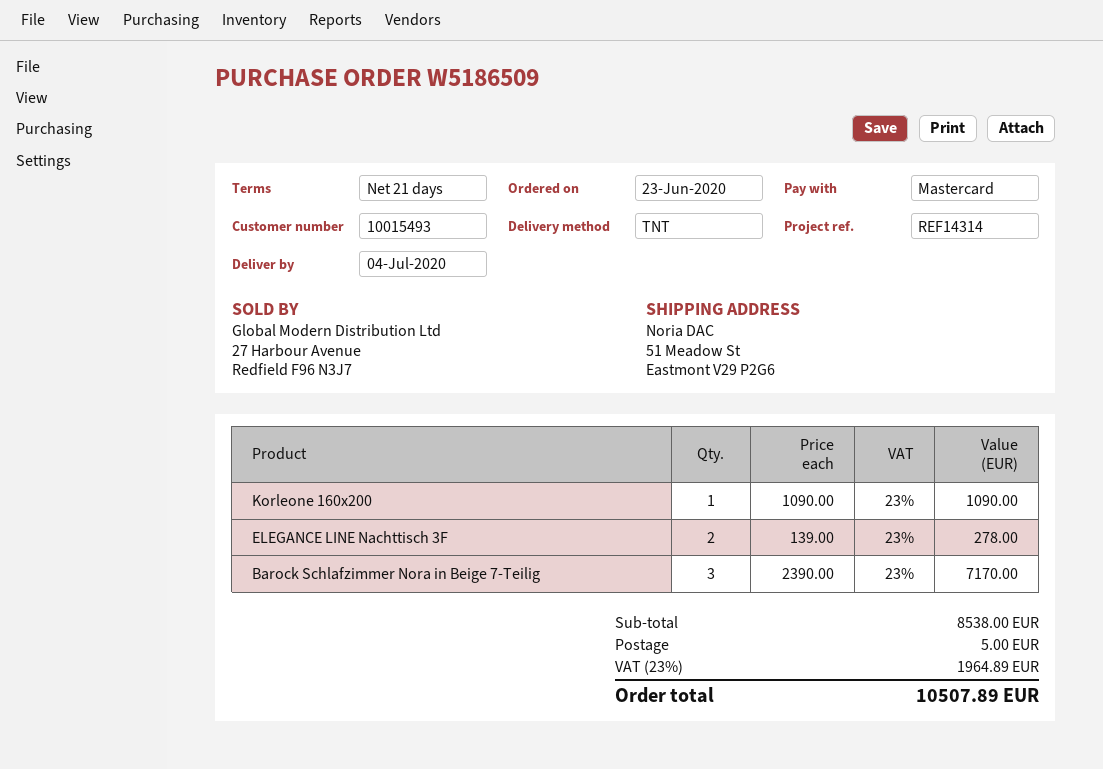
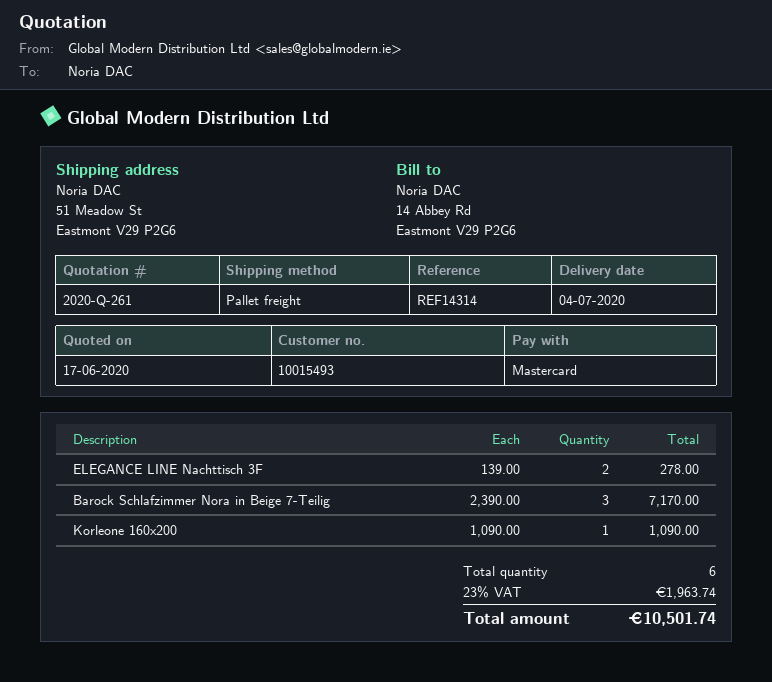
shipping method: TNT -> pallet freight
shipping: 5.00 -> none
tax: 23% = 1964.89 -> 23% = 1963.74
total: 10507.89 -> 10501.74

